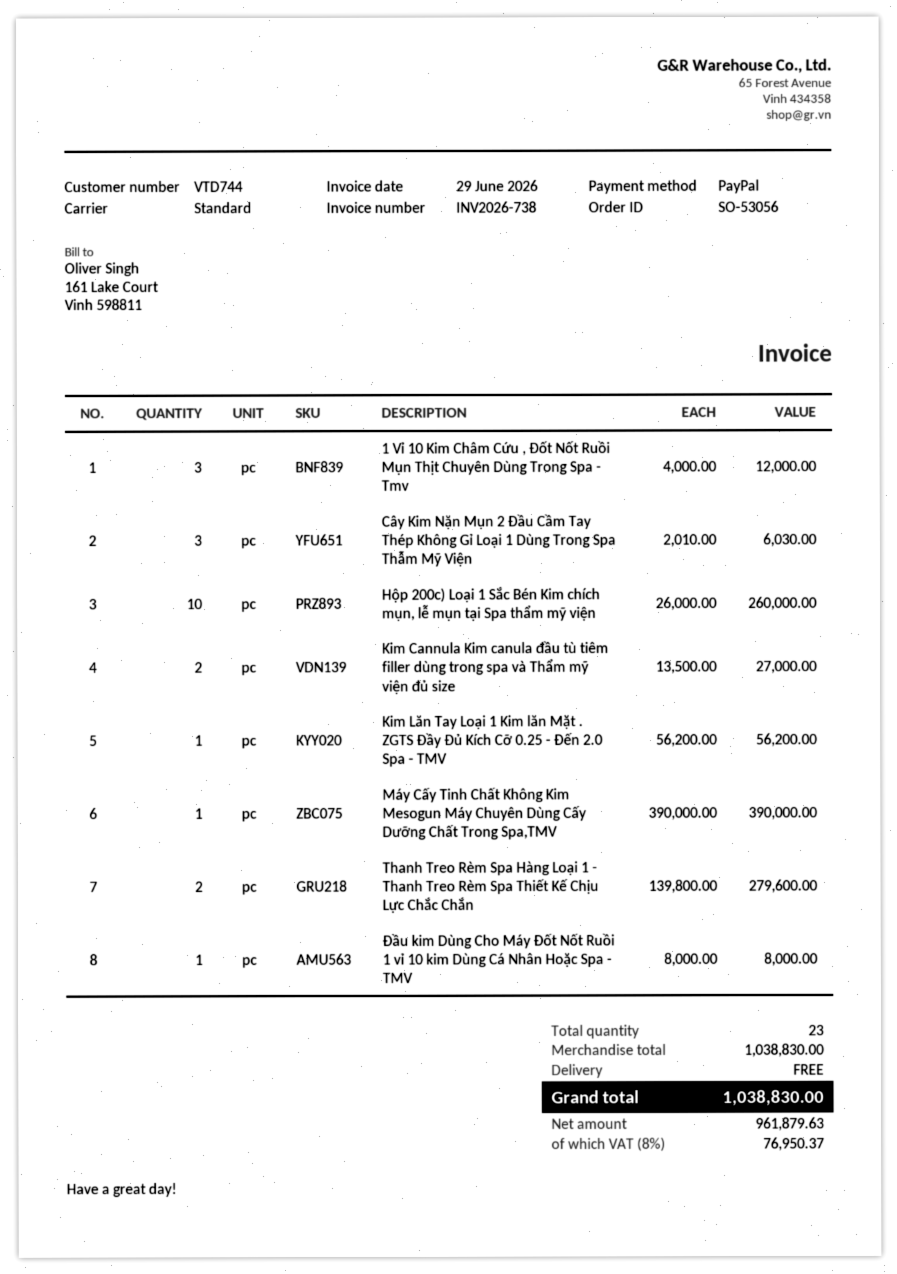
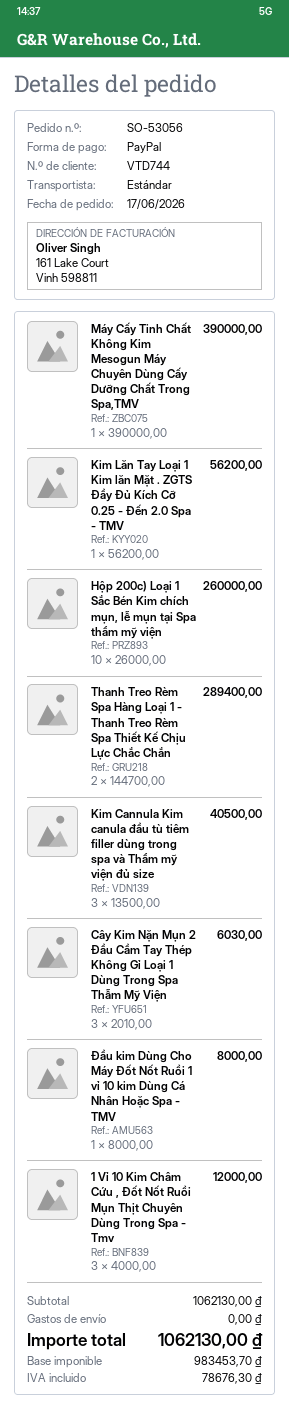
Kim Cannula Kim canula đầu tù tiêm filler dùng trong spa và Thẩm mỹ viện đủ size: 2 x 13500.00 = 27000.00 -> 3 x 13500.00 = 40500.00
Thanh Treo Rèm Spa Hàng Loại 1 - Thanh Treo Rèm Spa Thiết Kế Chịu Lực Chắc Chắn: 2 x 139800.00 = 279600.00 -> 2 x 144700.00 = 289400.00
subtotal: 1038830.00 -> 1062130.00
net: 961879.63 -> 983453.70
tax: 76950.37 -> 78676.30
total: 1038830.00 -> 1062130.00

